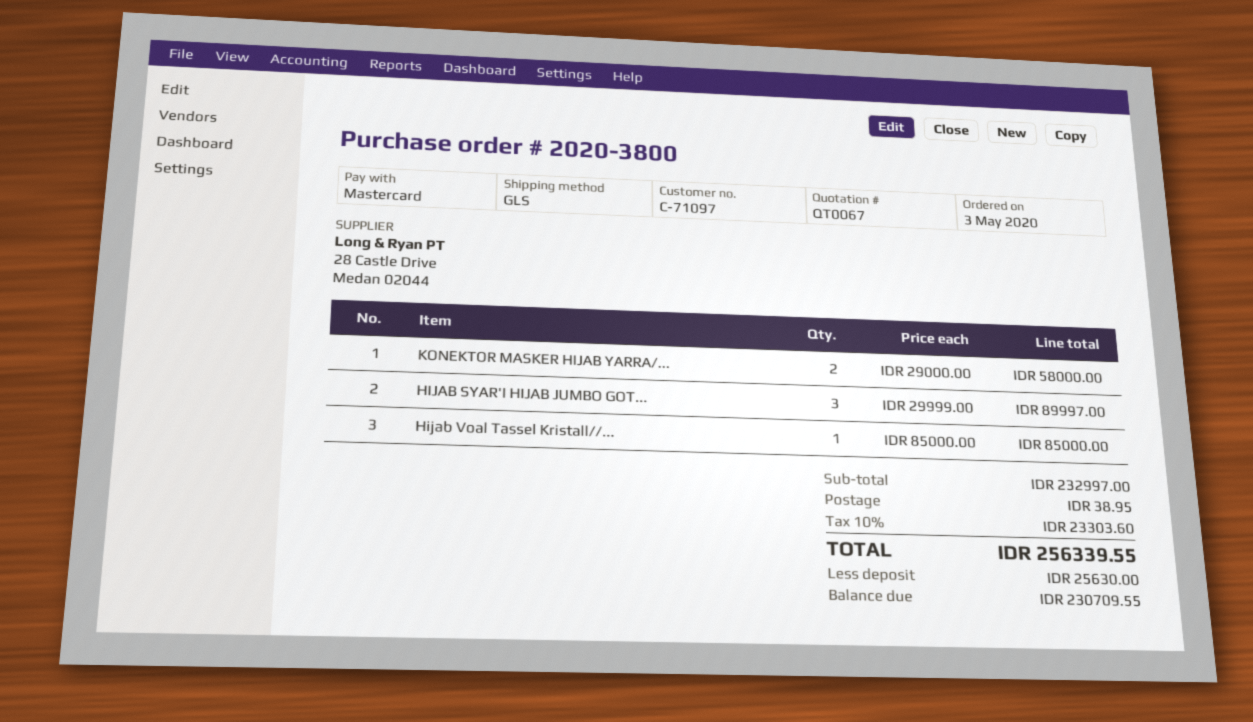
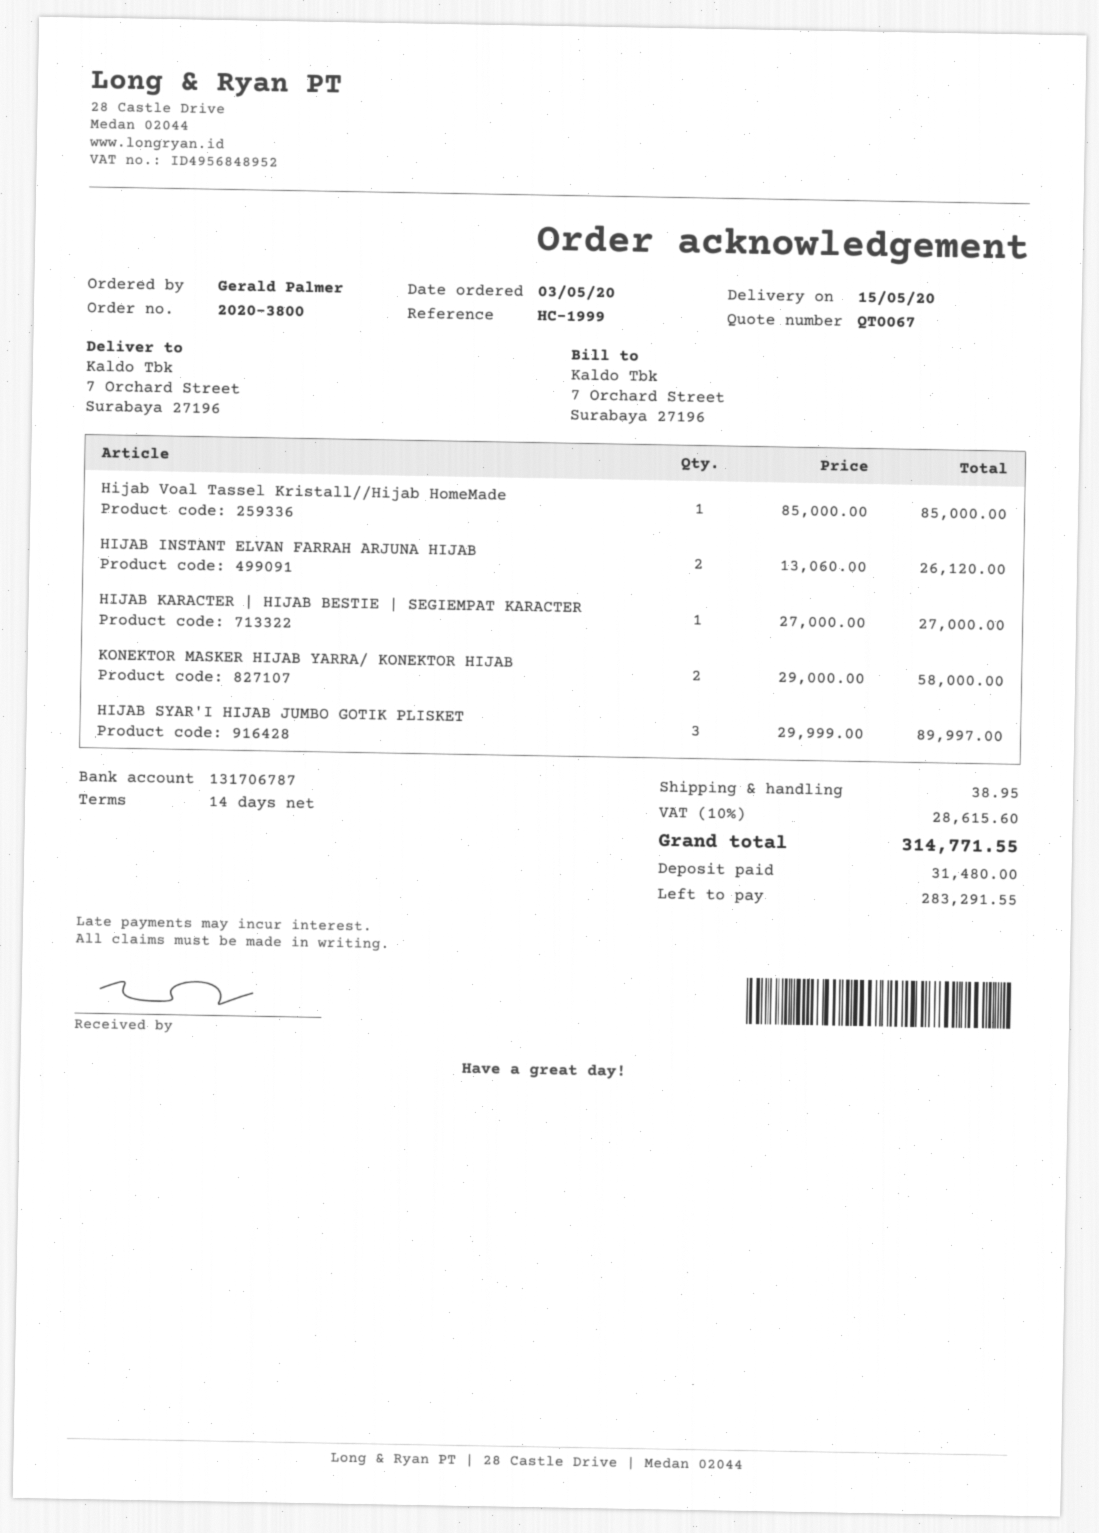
HIJAB INSTANT ELVAN FARRAH ARJUNA HIJAB: none -> 2 x 13060.00 = 26120.00
HIJAB KARACTER | HIJAB BESTIE | SEGIEMPAT KARACTER: none -> 1 x 27000.00 = 27000.00
tax: 10% = 23303.60 -> 10% = 28615.60
total: 256339.55 -> 314771.55
deposit: 25630.00 -> 31480.00
balance: 230709.55 -> 283291.55

